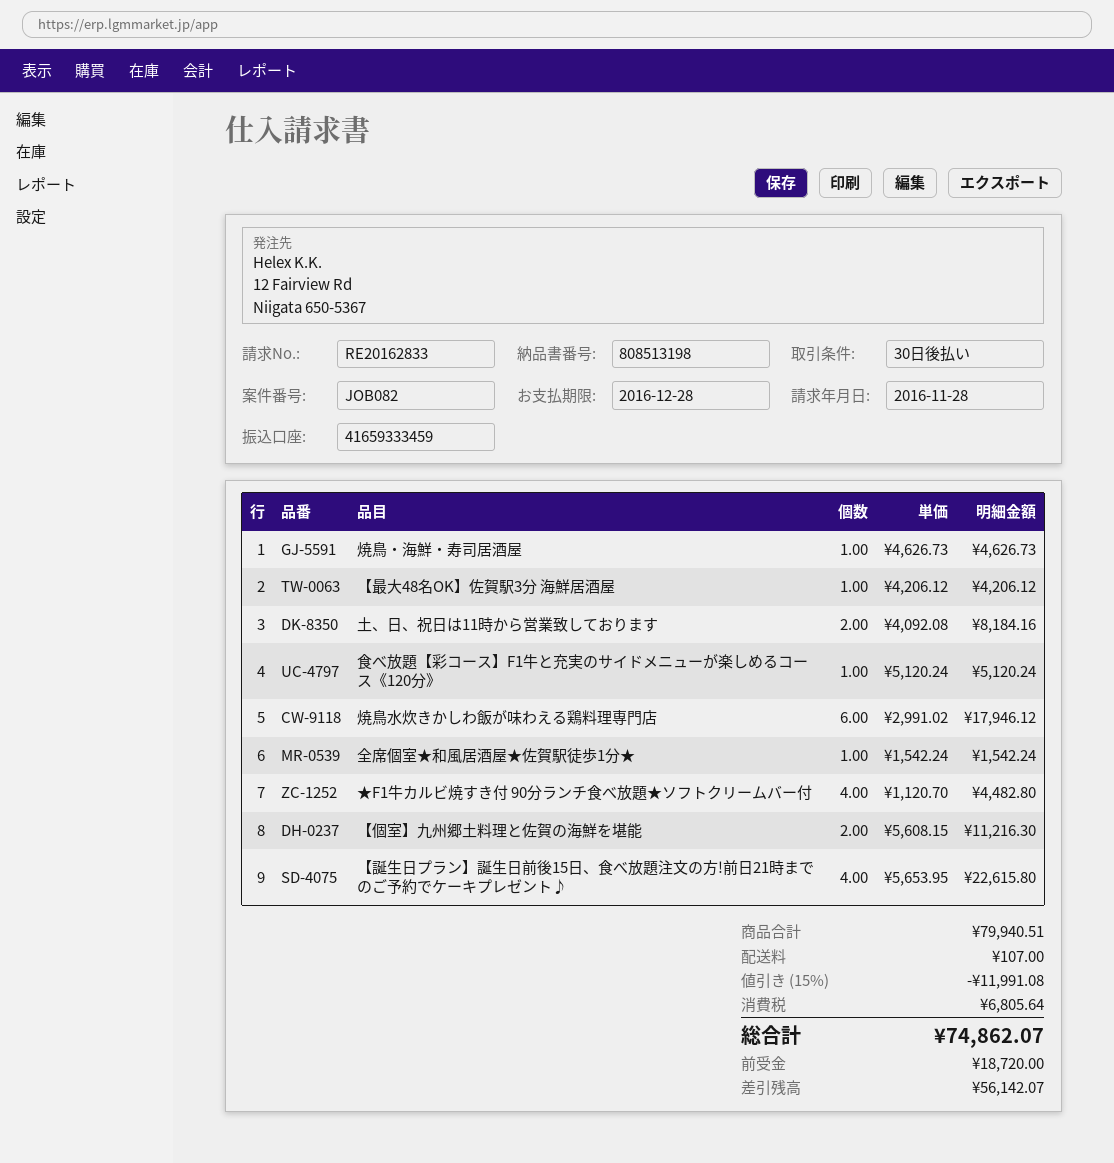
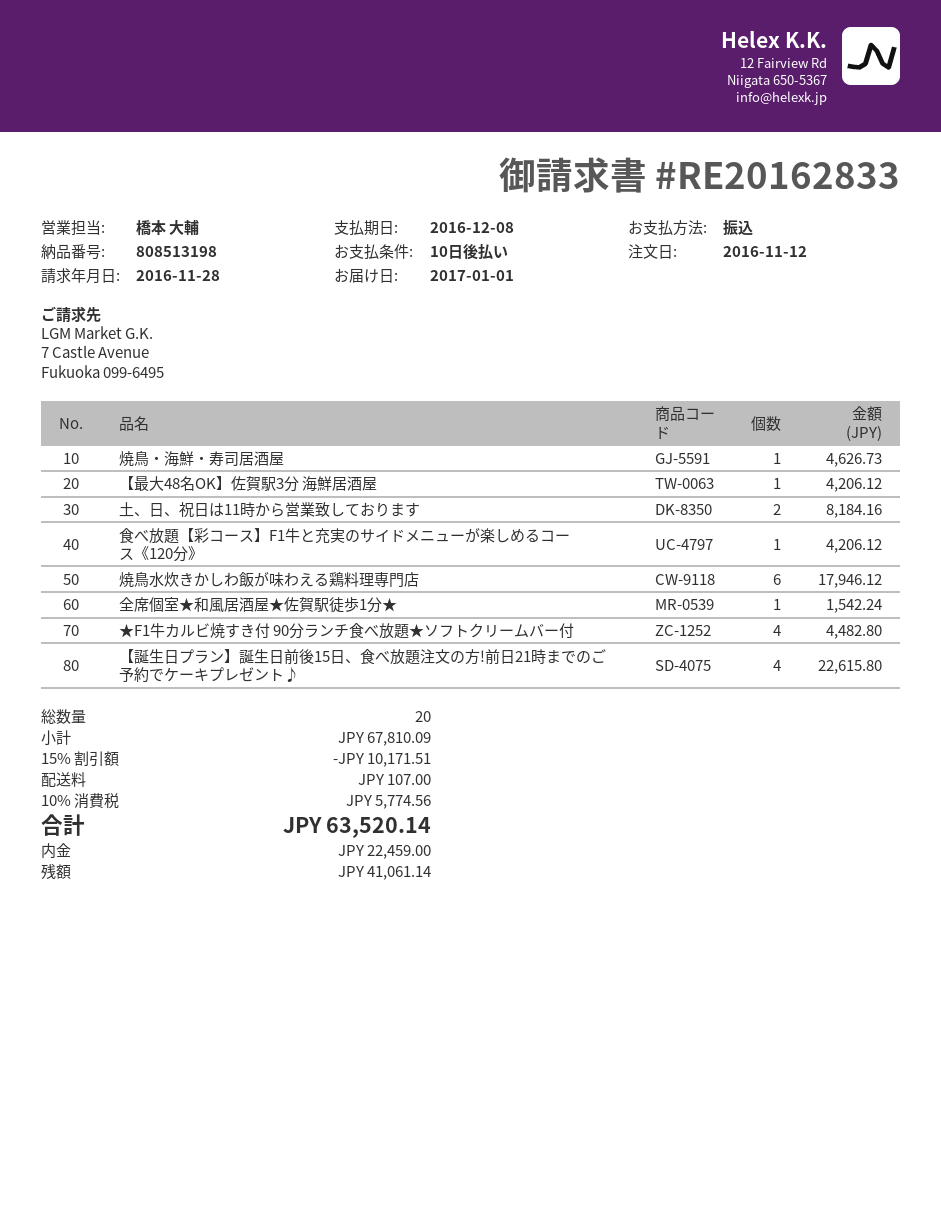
payment terms: 30 days -> 10 days
due date: 2016-12-28 -> 2016-12-08
食べ放題【彩コース】F1牛と充実のサイドメニューが楽しめるコース《120分》: 1 for 5120.24 -> 1 for 4206.12
【個室】九州郷土料理と佐賀の海鮮を堪能: 2 for 11216.30 -> none
subtotal: 79940.51 -> 67810.09
discount: 15% = 11991.08 -> 15% = 10171.51
tax: 6805.64 -> 5774.56
total: 74862.07 -> 63520.14
deposit: 18720.00 -> 22459.00
balance: 56142.07 -> 41061.14

